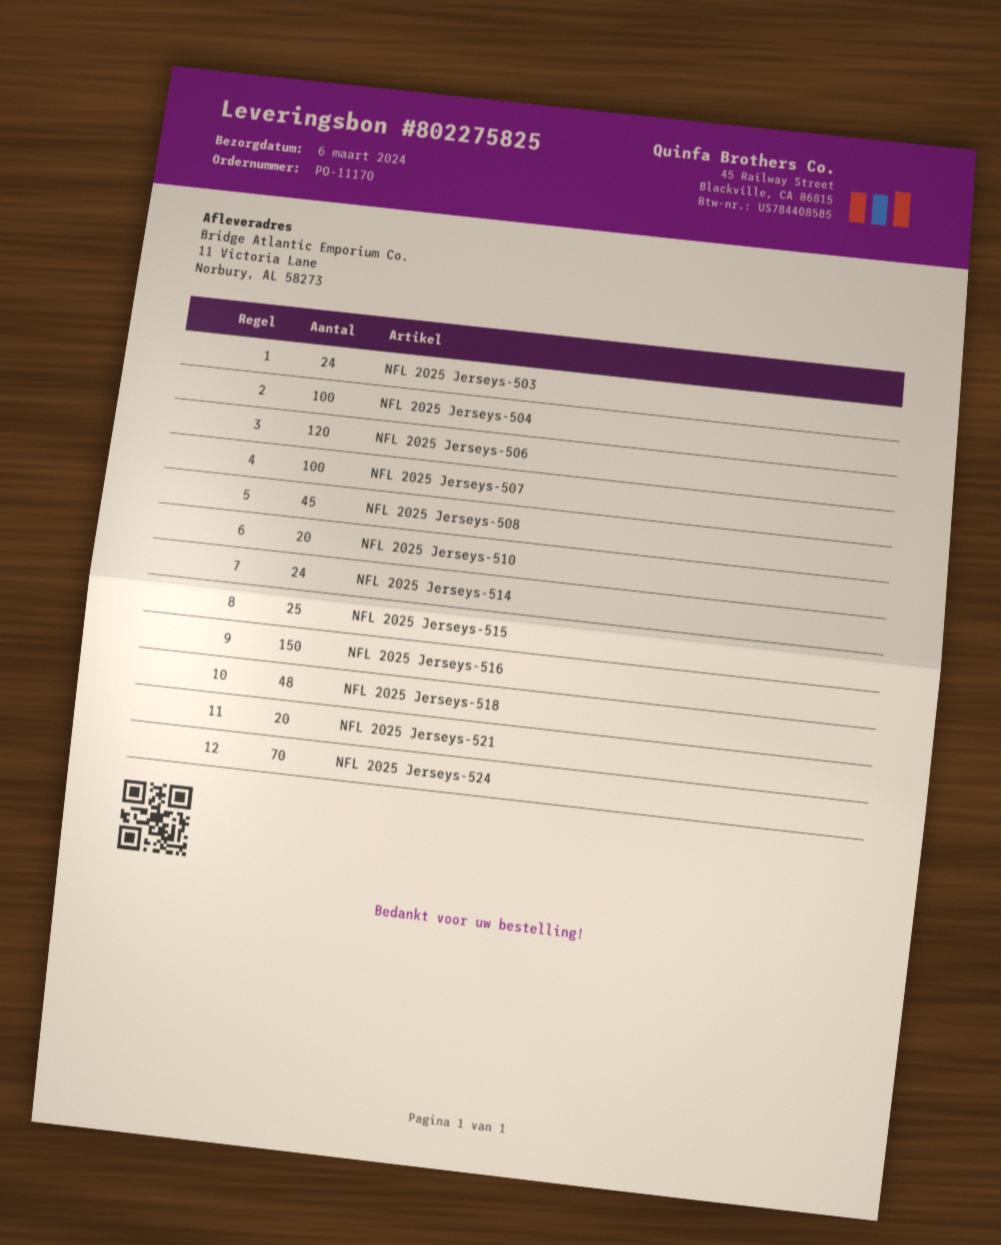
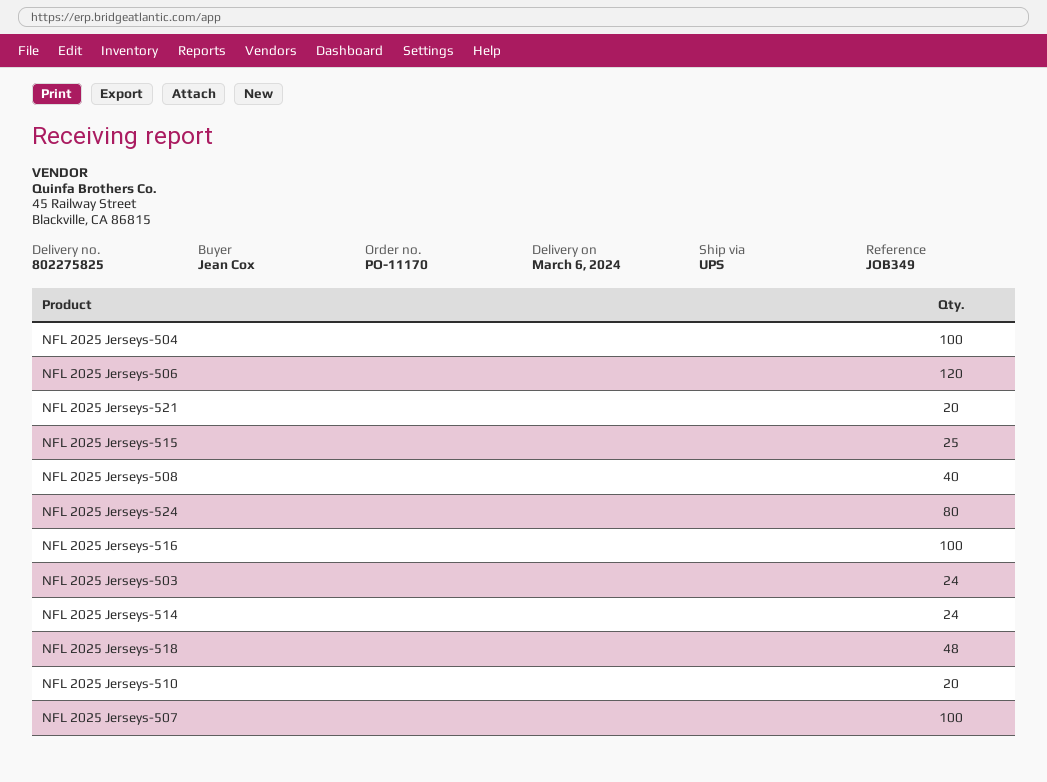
NFL 2025 Jerseys-508: 45 -> 40
NFL 2025 Jerseys-516: 150 -> 100
NFL 2025 Jerseys-524: 70 -> 80

